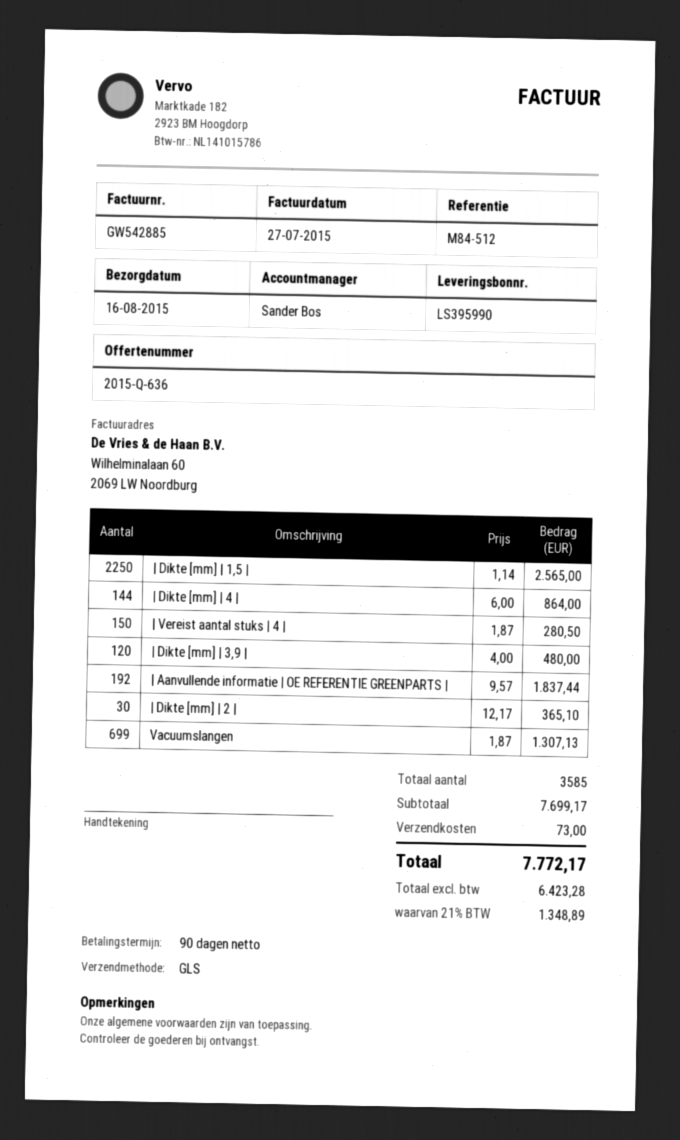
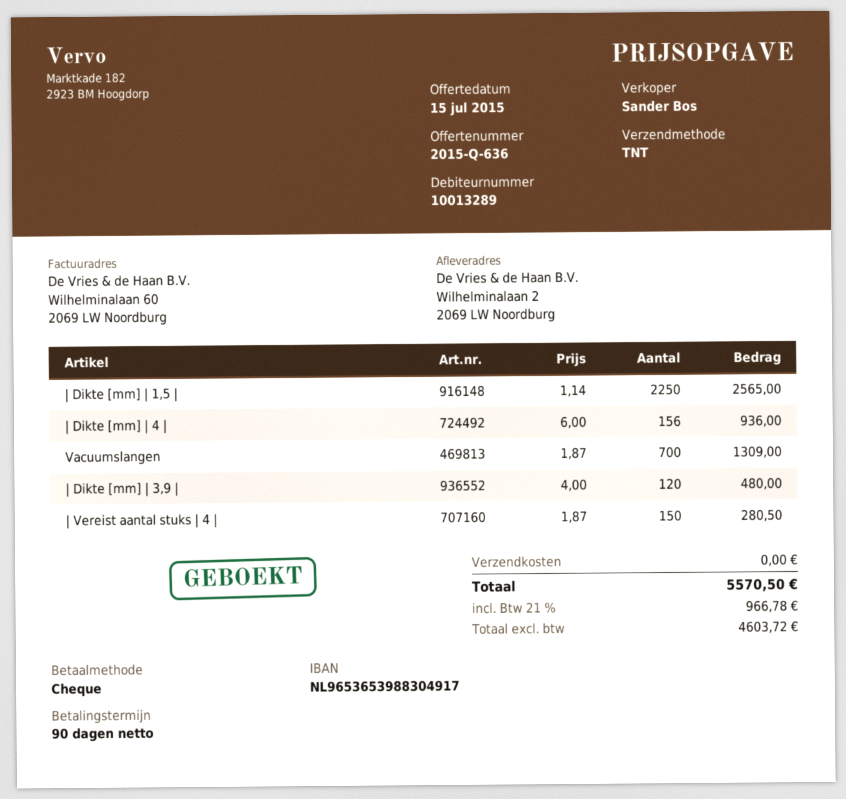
shipping method: GLS -> TNT
| Dikte [mm] | 4 |: 144 x 6.00 = 864.00 -> 156 x 6.00 = 936.00
| Aanvullende informatie | OE REFERENTIE GREENPARTS |: 192 x 9.57 = 1837.44 -> none
| Dikte [mm] | 2 |: 30 x 12.17 = 365.10 -> none
Vacuumslangen: 699 x 1.87 = 1307.13 -> 700 x 1.87 = 1309.00
shipping: 73.00 -> 0.00
net: 6423.28 -> 4603.72
tax: 21% = 1348.89 -> 21% = 966.78
total: 7772.17 -> 5570.50

